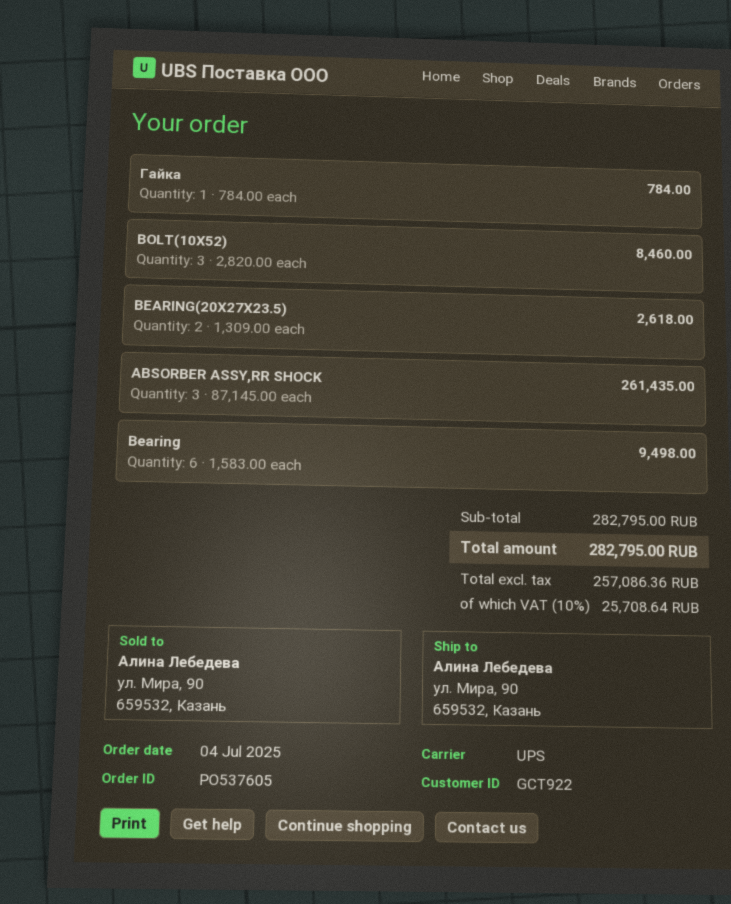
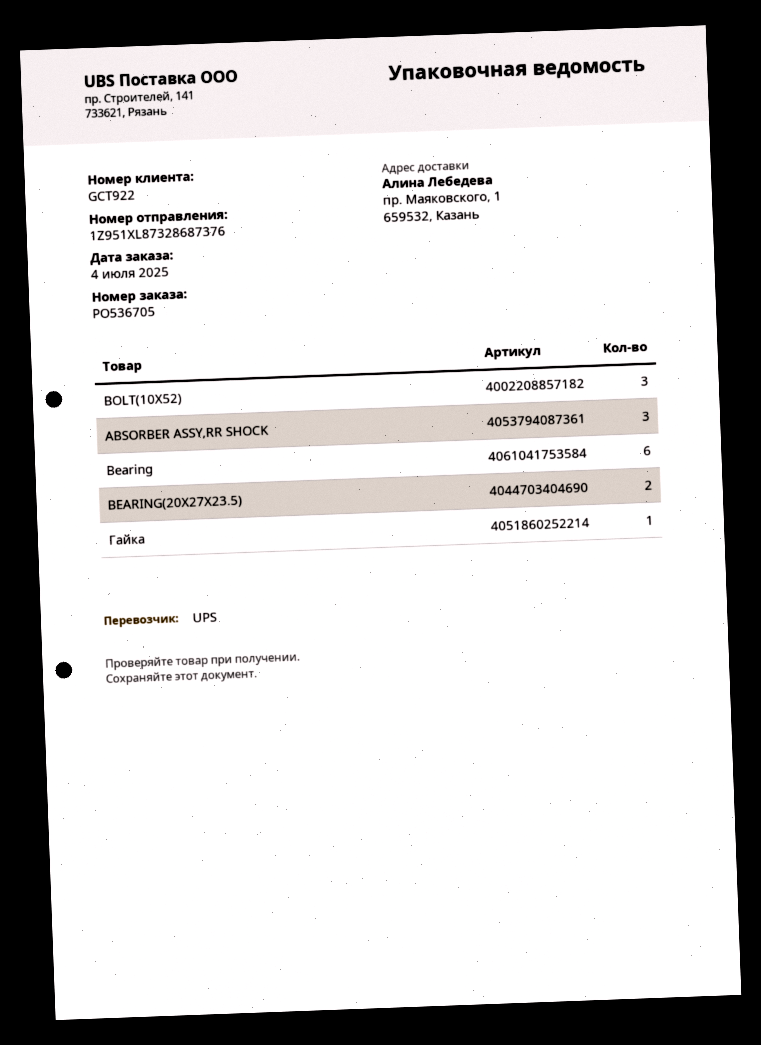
order number: PO537605 -> PO536705
ship to: ул. Мира, 90, 659532, Казань -> пр. Маяковского, 1, 659532, Казань

